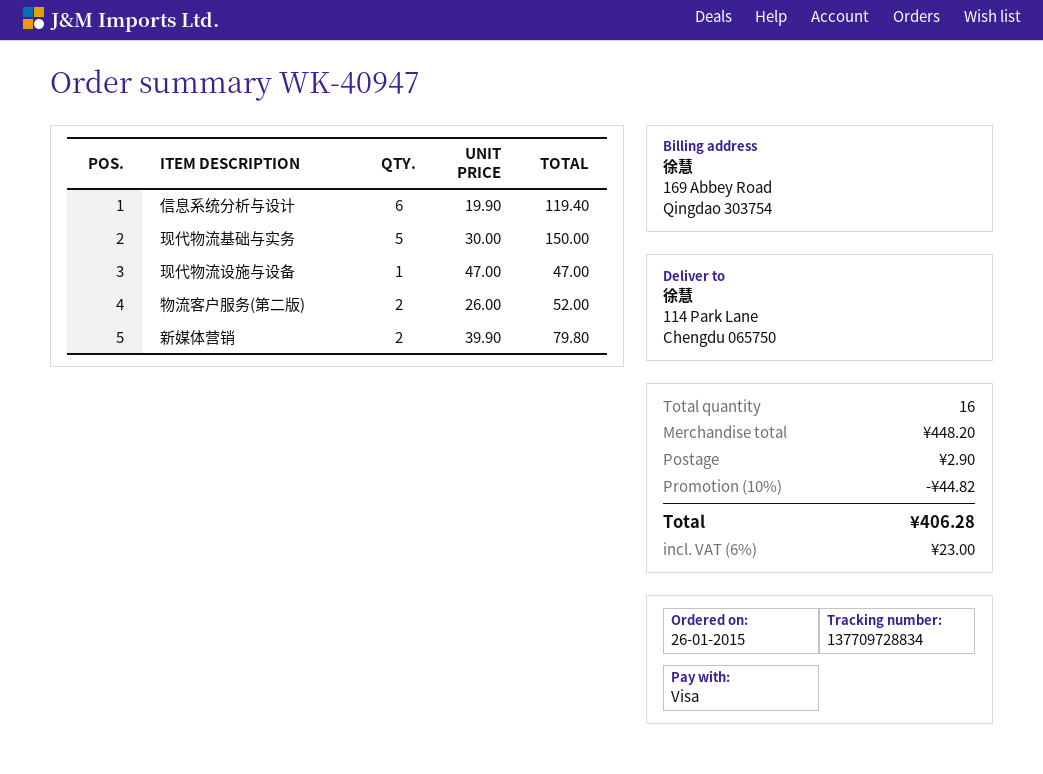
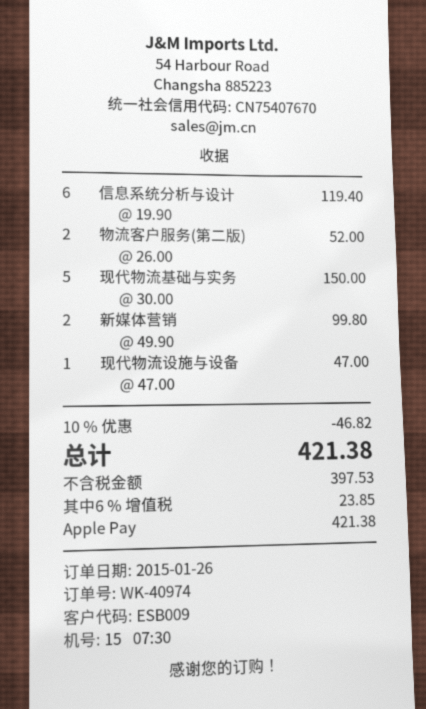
order number: WK-40947 -> WK-40974
payment method: Visa -> Apple Pay
新媒体营销: 2 x 39.90 = 79.80 -> 2 x 49.90 = 99.80
discount: 10% = 44.82 -> 10% = 46.82
shipping: 2.90 -> none
tax: 6% = 23.00 -> 6% = 23.85
total: 406.28 -> 421.38

